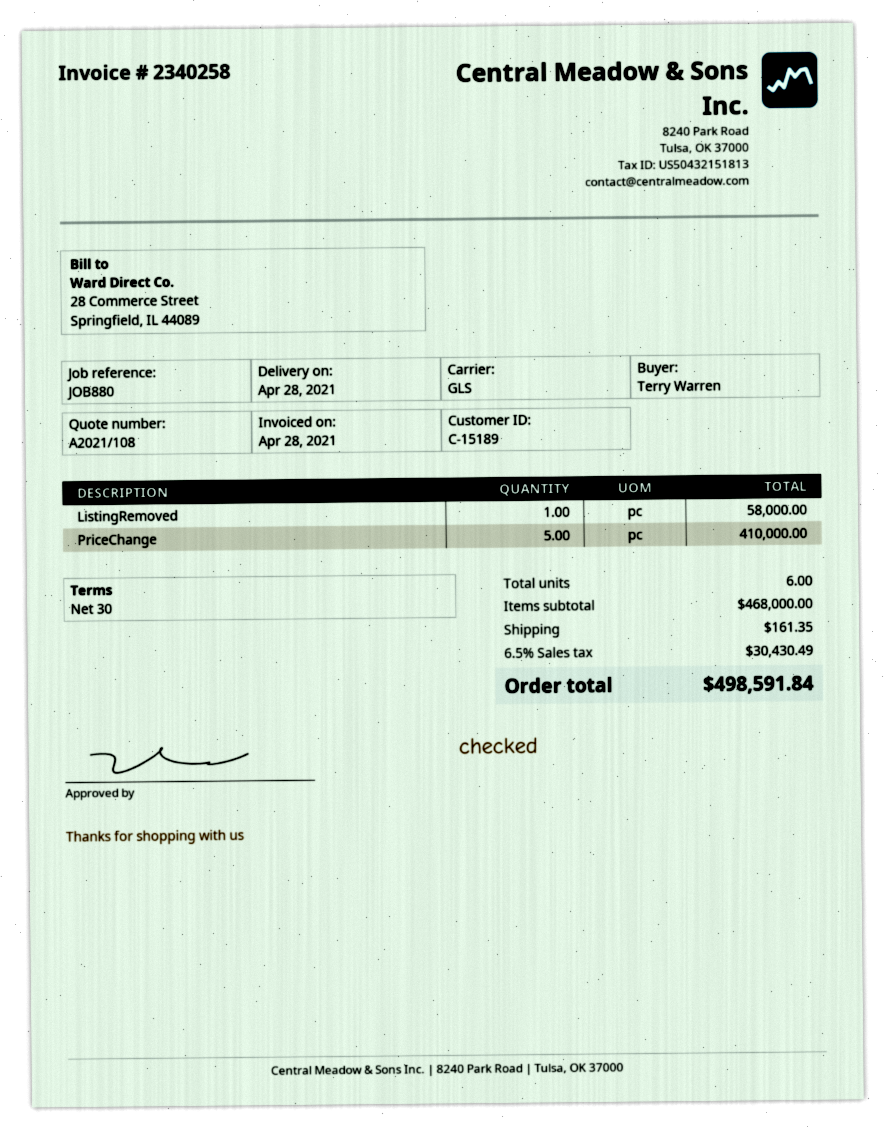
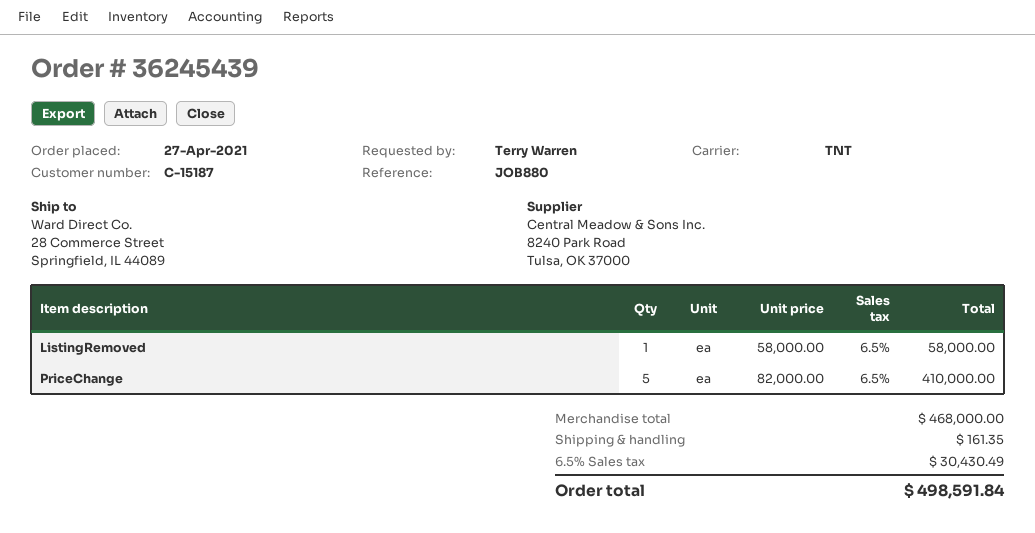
customer number: C-15189 -> C-15187
shipping method: GLS -> TNT

